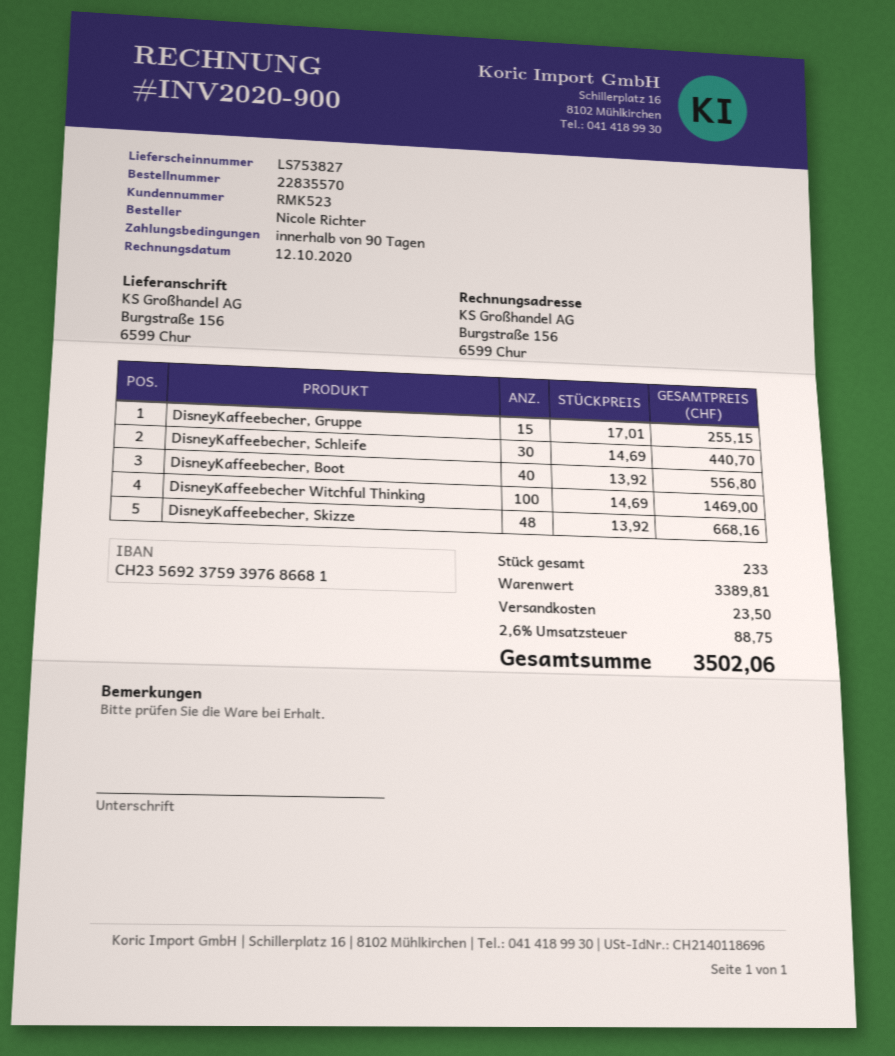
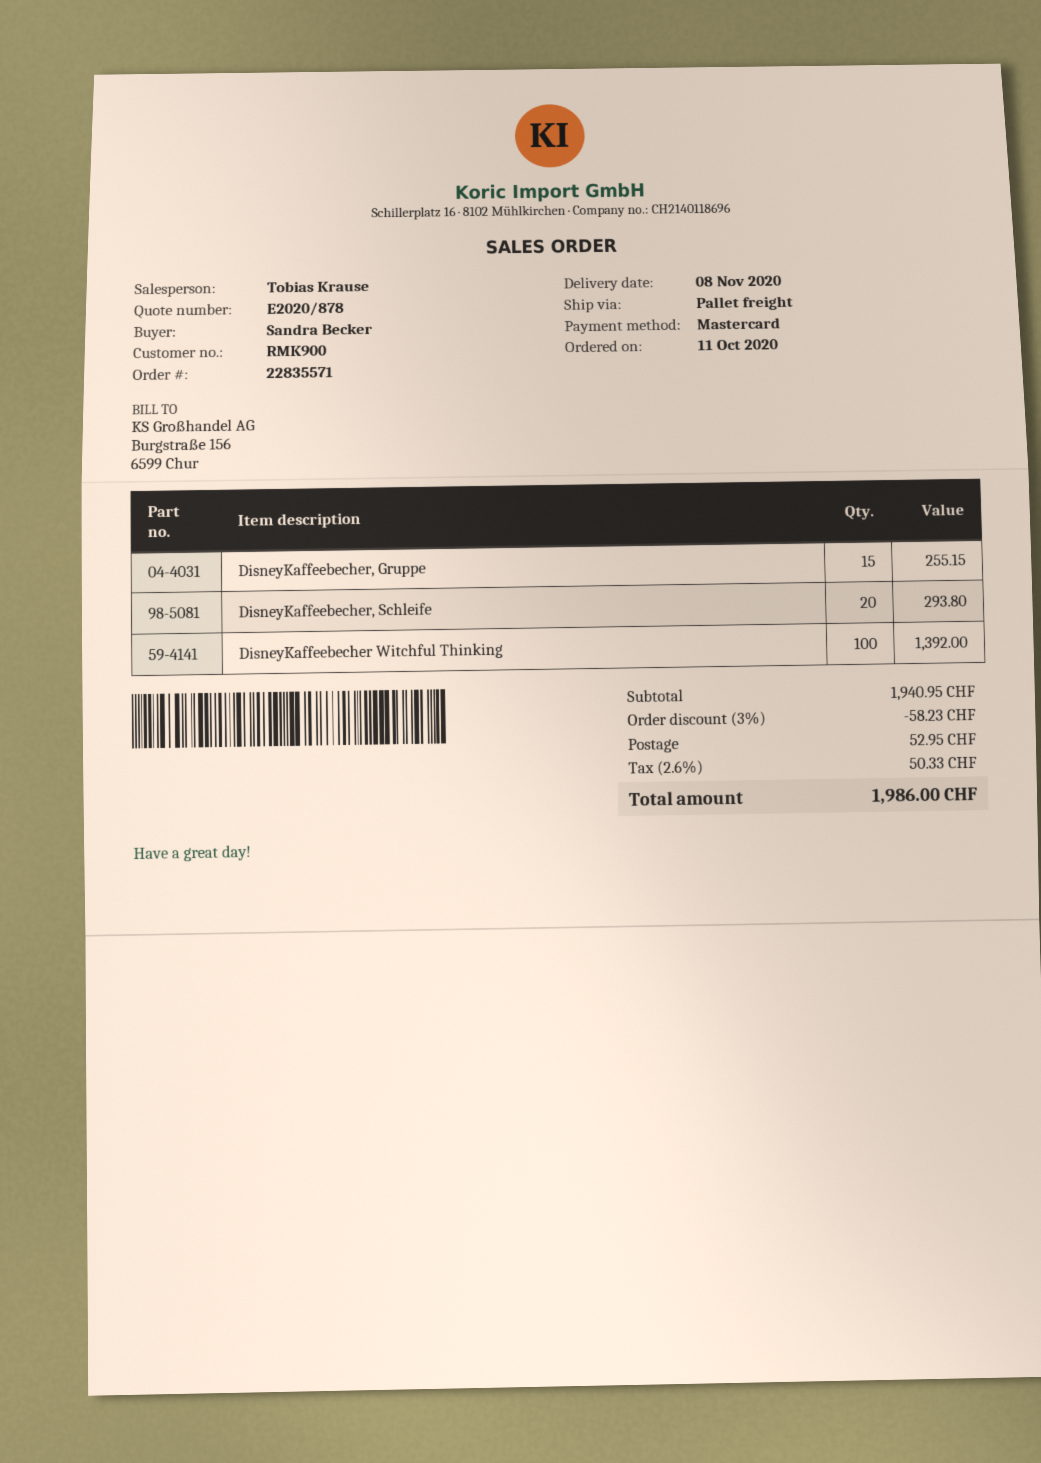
order number: 22835570 -> 22835571
customer number: RMK523 -> RMK900
ordered by: Nicole Richter -> Sandra Becker
DisneyKaffeebecher, Schleife: 30 for 440.70 -> 20 for 293.80
DisneyKaffeebecher, Boot: 40 for 556.80 -> none
DisneyKaffeebecher Witchful Thinking: 100 for 1469.00 -> 100 for 1392.00
DisneyKaffeebecher, Skizze: 48 for 668.16 -> none
subtotal: 3389.81 -> 1940.95
discount: none -> 3% = 58.23
shipping: 23.50 -> 52.95
tax: 2.6% = 88.75 -> 2.6% = 50.33
total: 3502.06 -> 1986.00

